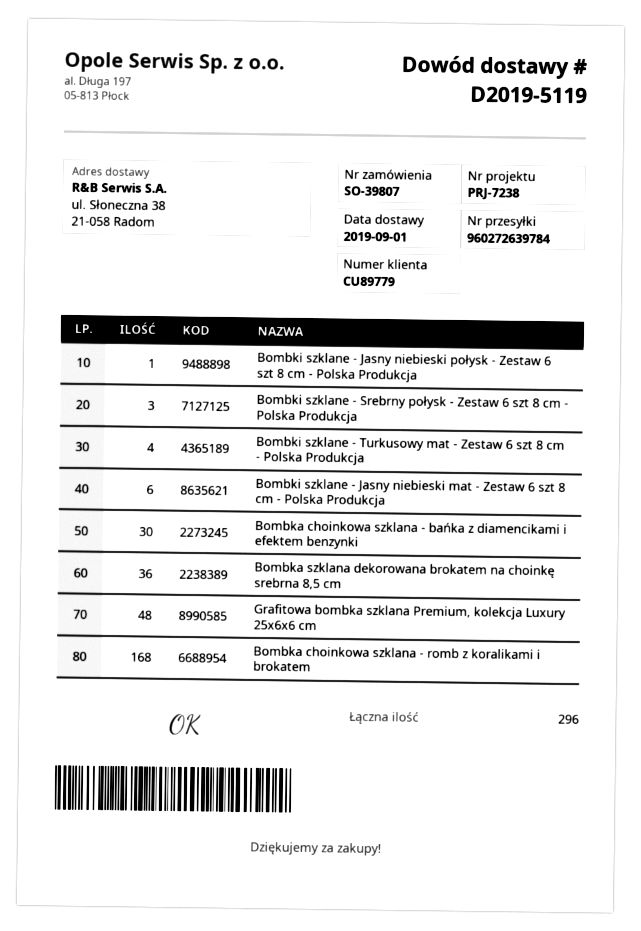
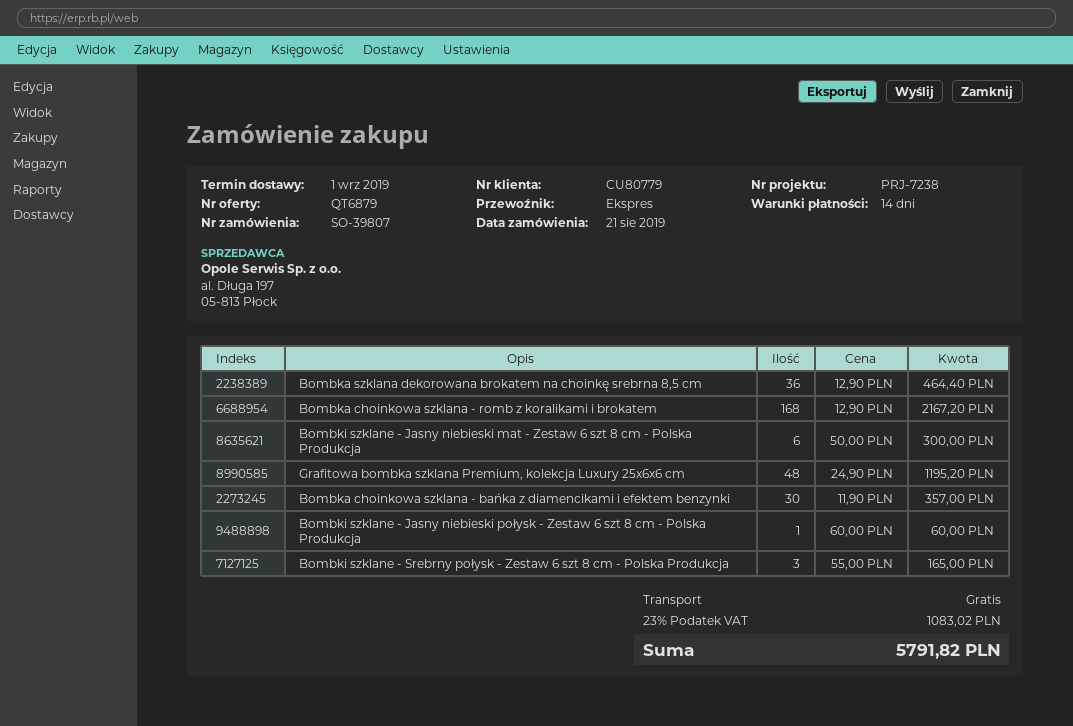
customer number: CU89779 -> CU80779
Bombki szklane - Turkusowy mat - Zestaw 6 szt 8 cm - Polska Produkcja: 4 -> none

